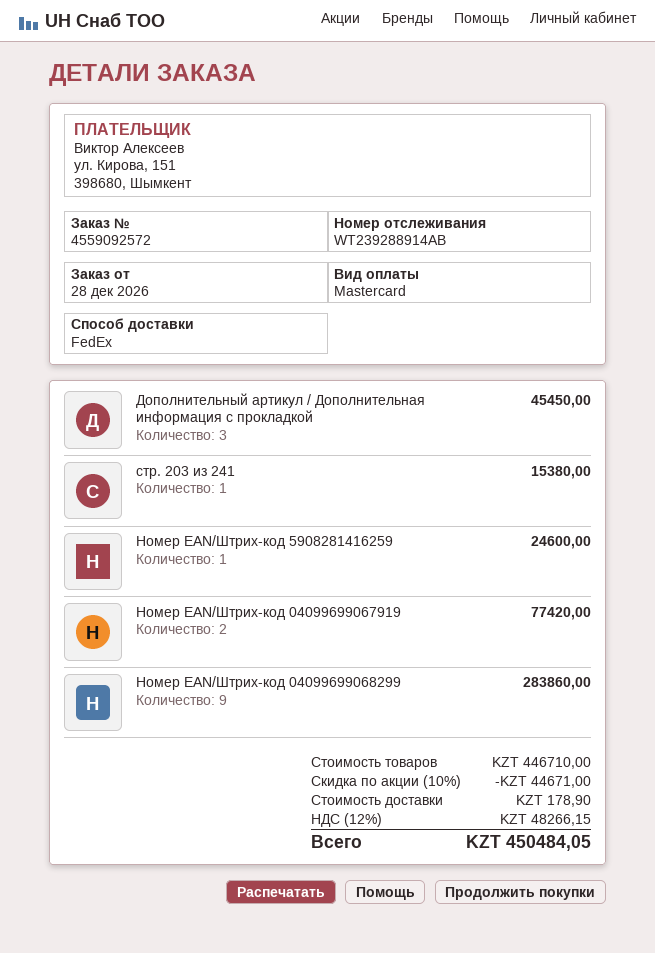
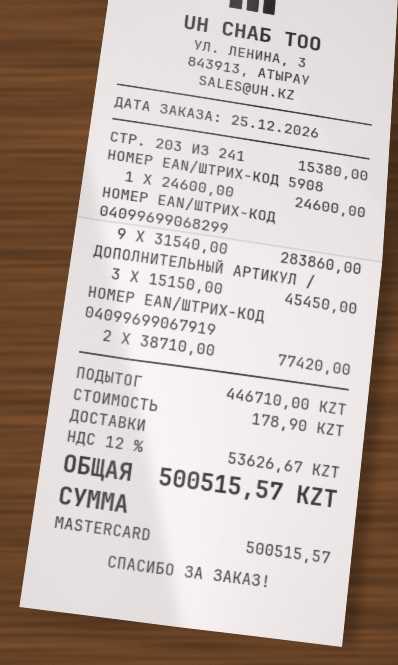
order date: 2026-12-28 -> 2026-12-25
discount: 10% = 44671.00 -> none
tax: 12% = 48266.15 -> 12% = 53626.67
total: 450484.05 -> 500515.57

